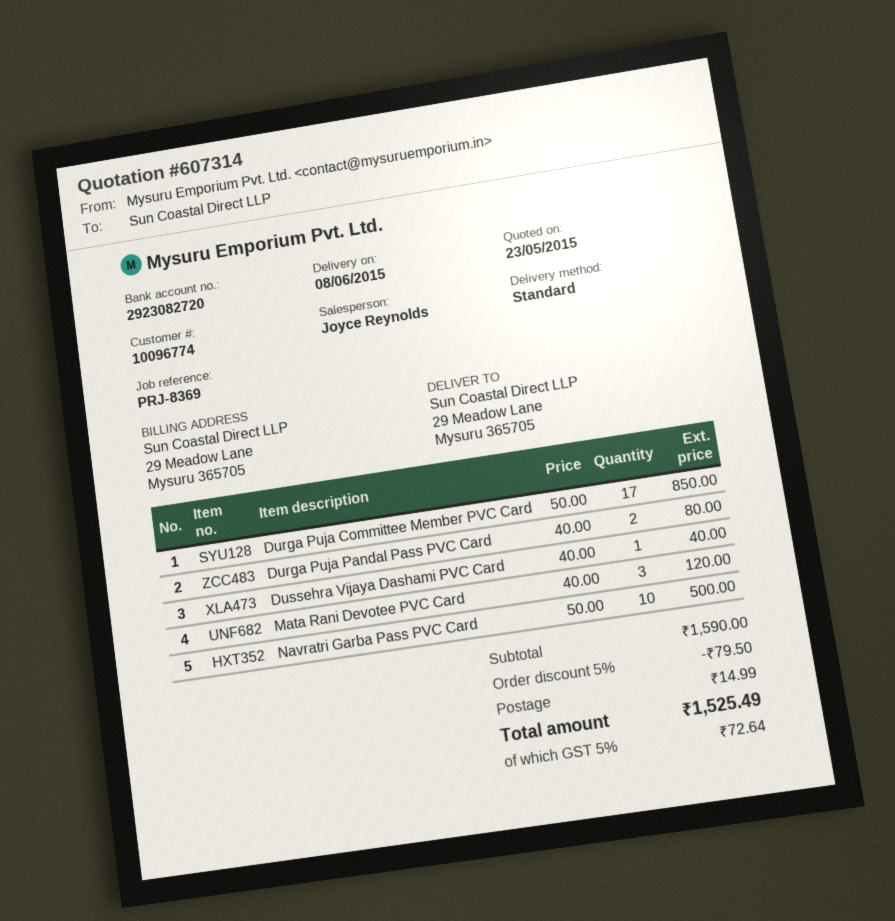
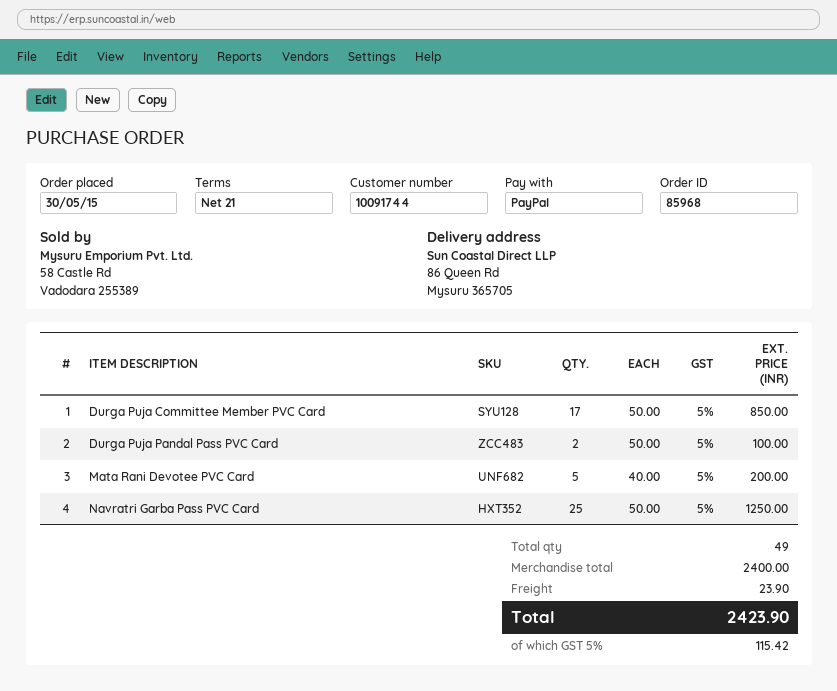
customer number: 10096774 -> 10091744
ship to: 29 Meadow Lane, Mysuru 365705 -> 86 Queen Rd, Mysuru 365705
Durga Puja Pandal Pass PVC Card: 2 x 40.00 = 80.00 -> 2 x 50.00 = 100.00
Dussehra Vijaya Dashami PVC Card: 1 x 40.00 = 40.00 -> none
Mata Rani Devotee PVC Card: 3 x 40.00 = 120.00 -> 5 x 40.00 = 200.00
Navratri Garba Pass PVC Card: 10 x 50.00 = 500.00 -> 25 x 50.00 = 1250.00
subtotal: 1590.00 -> 2400.00
discount: 5% = 79.50 -> none
shipping: 14.99 -> 23.90
tax: 5% = 72.64 -> 5% = 115.42
total: 1525.49 -> 2423.90

